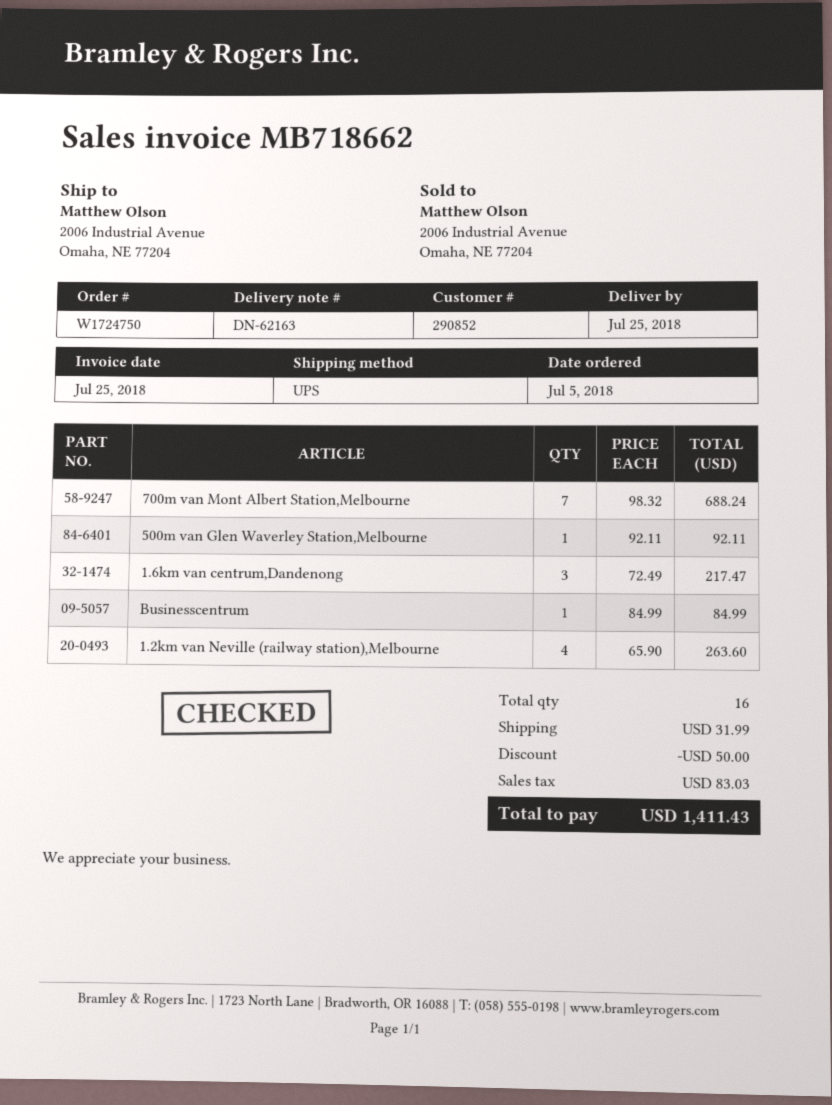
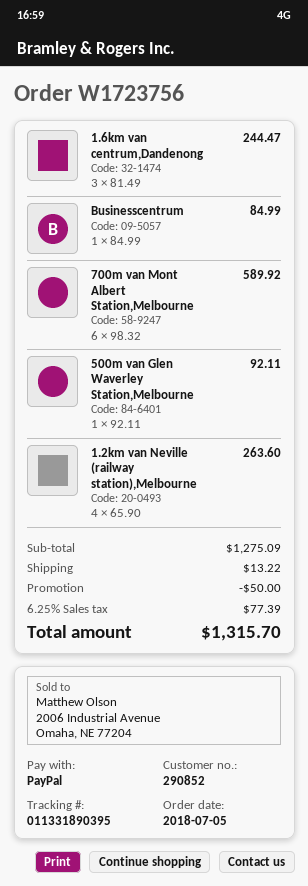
order number: W1724750 -> W1723756
700m van Mont Albert Station,Melbourne: 7 x 98.32 = 688.24 -> 6 x 98.32 = 589.92
1.6km van centrum,Dandenong: 3 x 72.49 = 217.47 -> 3 x 81.49 = 244.47
shipping: 31.99 -> 13.22
tax: 83.03 -> 77.39
total: 1411.43 -> 1315.70

